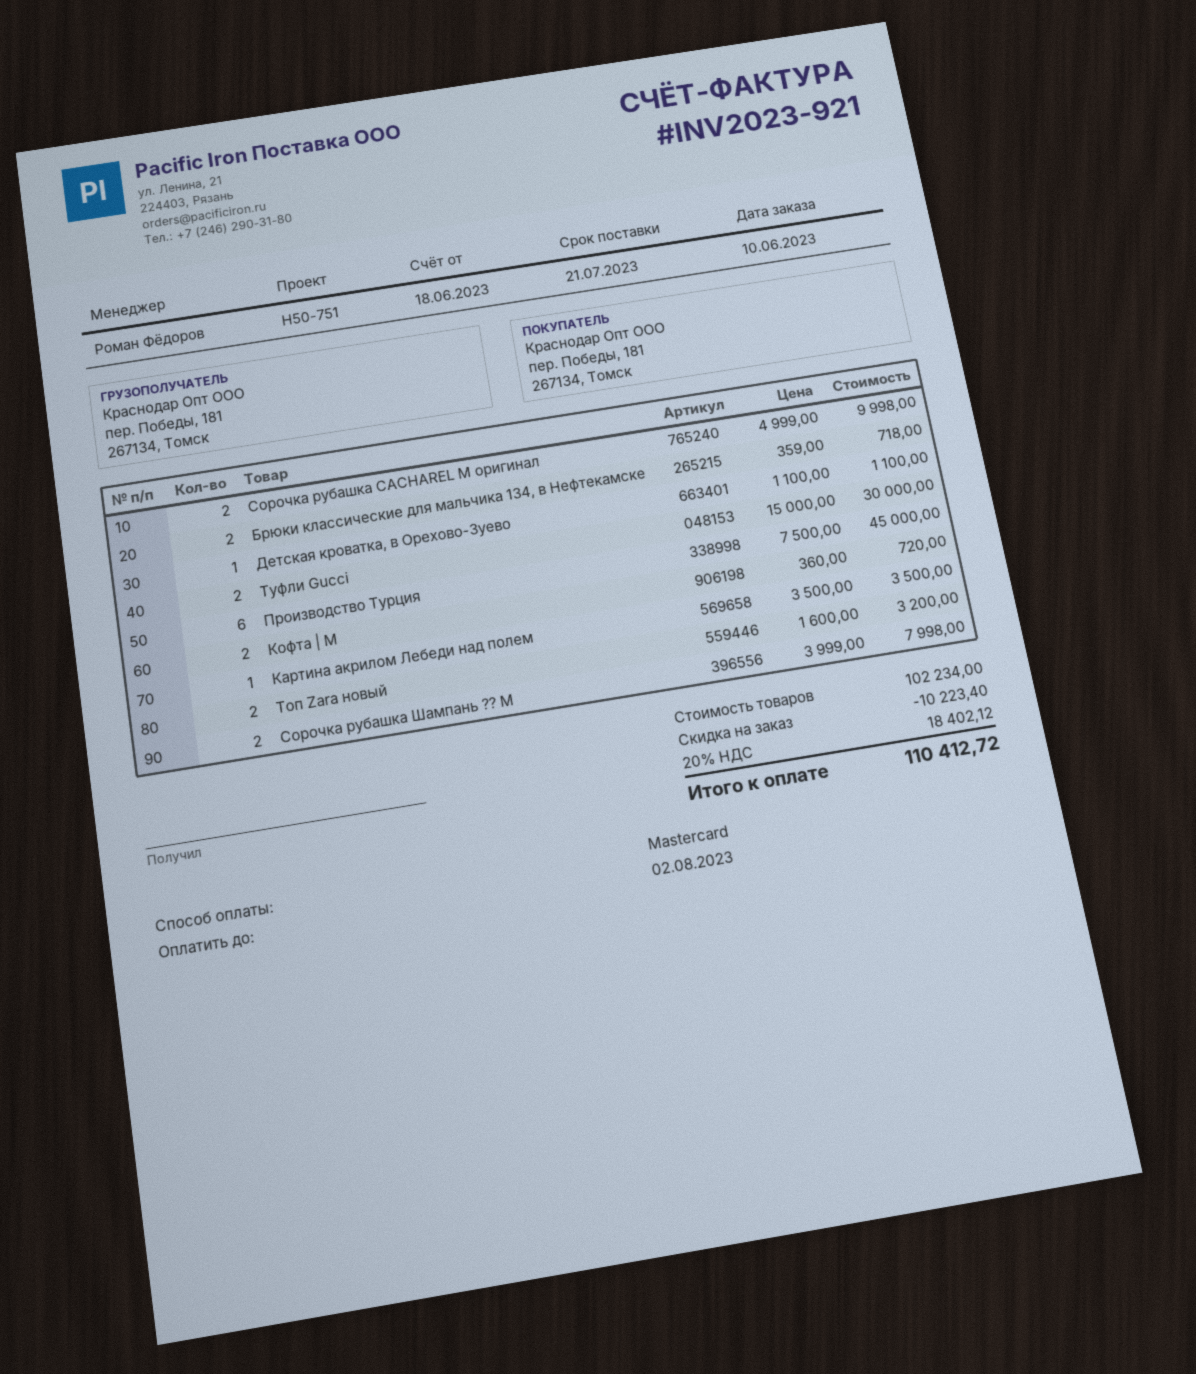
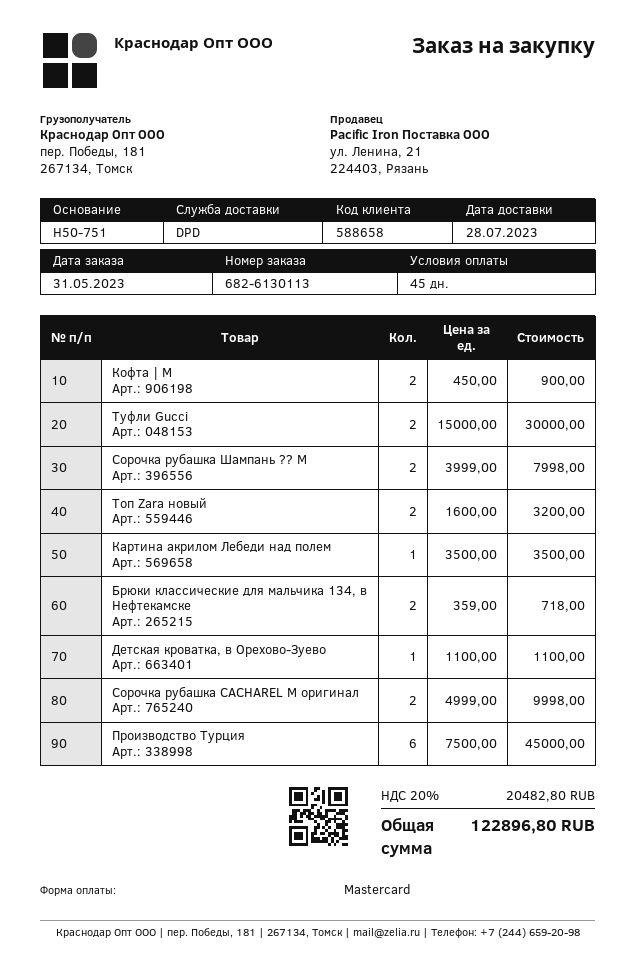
order date: 2023-06-10 -> 2023-05-31
delivery date: 2023-07-21 -> 2023-07-28
Кофта | М: 2 x 360.00 = 720.00 -> 2 x 450.00 = 900.00
discount: 10223.40 -> none
tax: 20% = 18402.12 -> 20% = 20482.80
total: 110412.72 -> 122896.80

